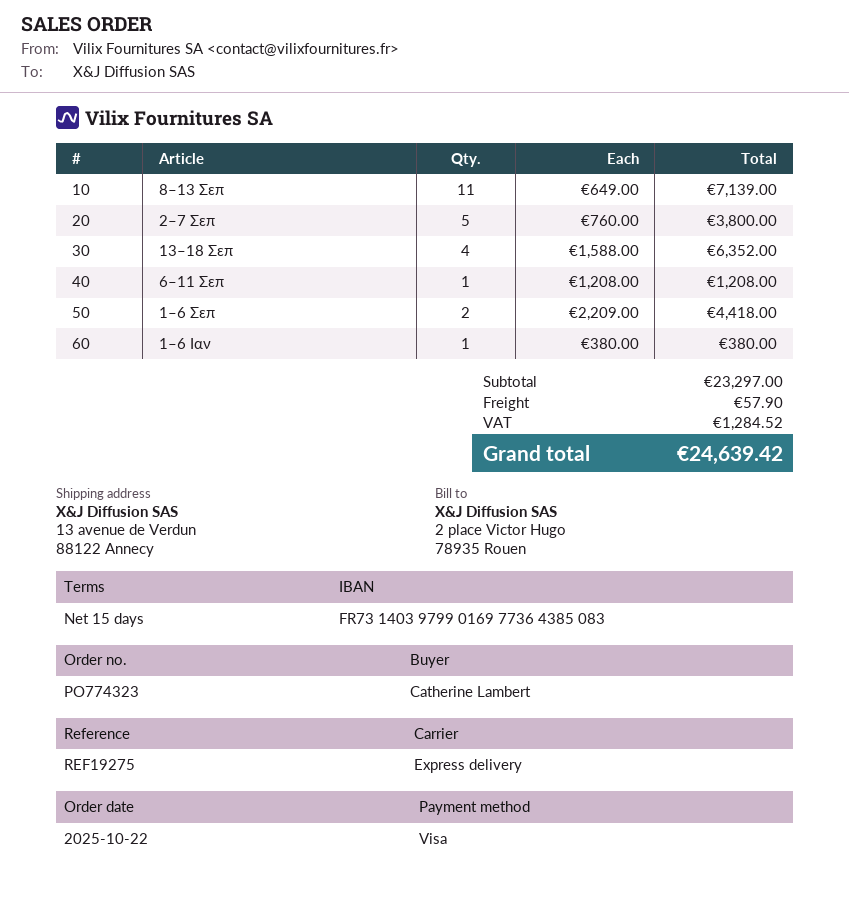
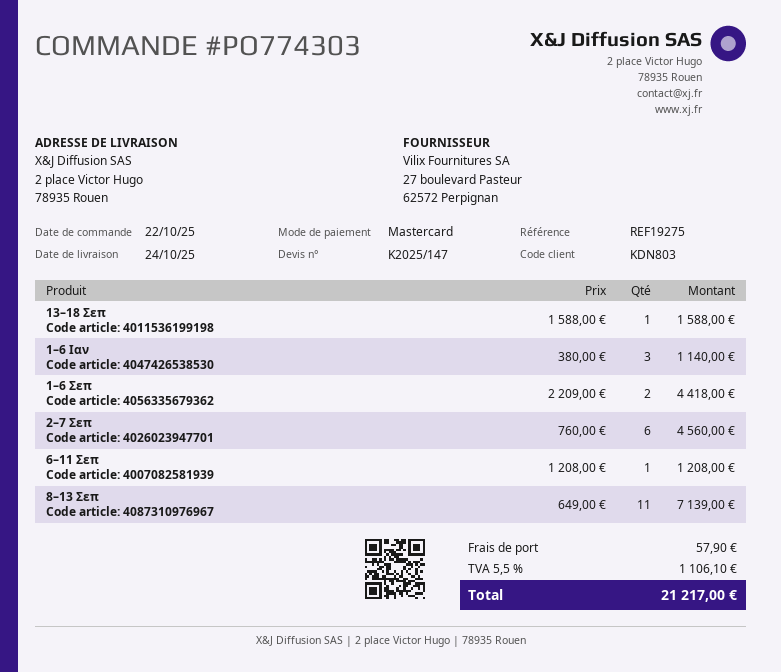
order number: PO774323 -> PO774303
payment method: Visa -> Mastercard
ship to: 13 avenue de Verdun, 88122 Annecy -> 2 place Victor Hugo, 78935 Rouen
2–7 Σεπ: 5 x 760.00 = 3800.00 -> 6 x 760.00 = 4560.00
13–18 Σεπ: 4 x 1588.00 = 6352.00 -> 1 x 1588.00 = 1588.00
1–6 Ιαν: 1 x 380.00 = 380.00 -> 3 x 380.00 = 1140.00
tax: 1284.52 -> 1106.10
total: 24639.42 -> 21217.00

